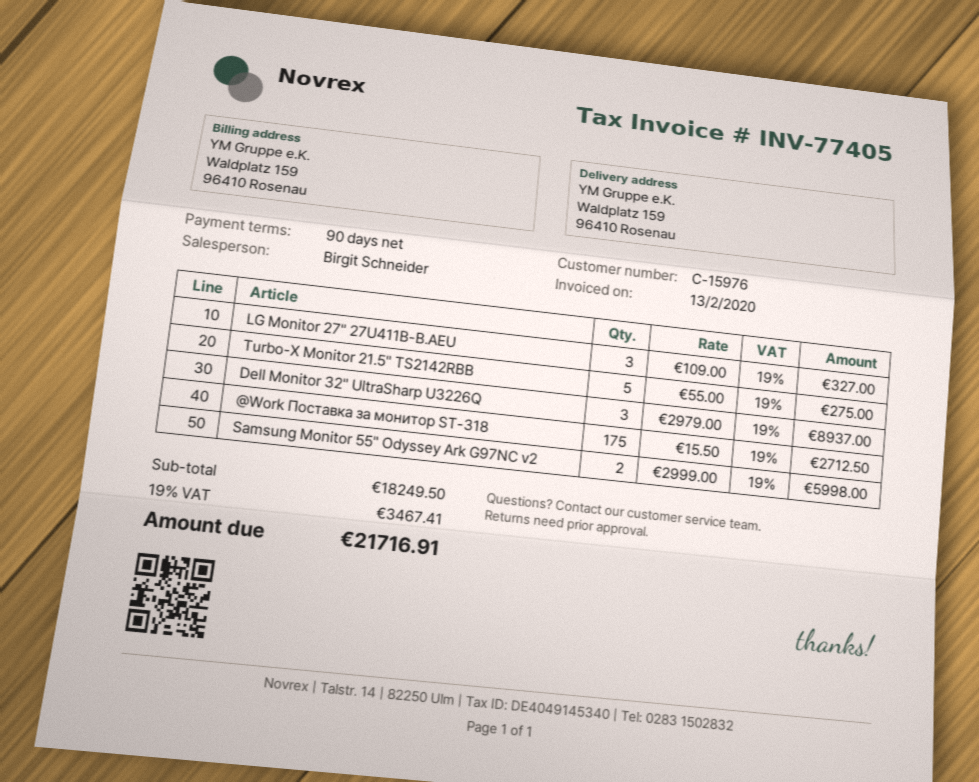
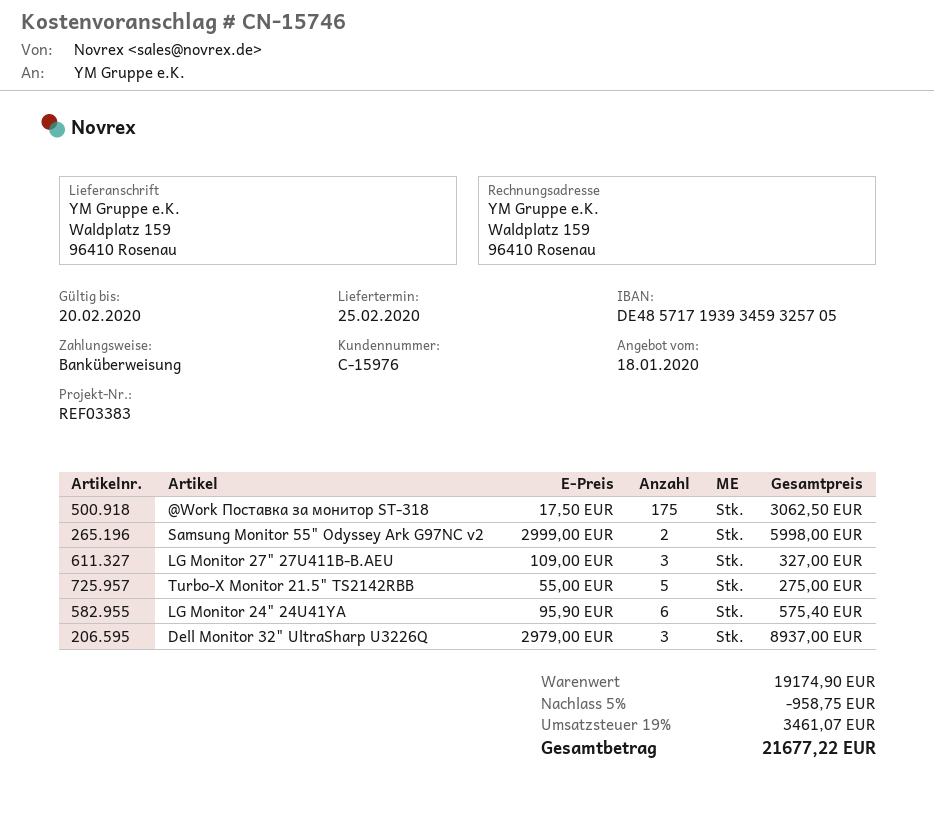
@Work Поставка за монитор ST-318: 175 x 15.50 = 2712.50 -> 175 x 17.50 = 3062.50
LG Monitor 24" 24U41YA: none -> 6 x 95.90 = 575.40
subtotal: 18249.50 -> 19174.90
discount: none -> 5% = 958.75
tax: 19% = 3467.41 -> 19% = 3461.07
total: 21716.91 -> 21677.22

